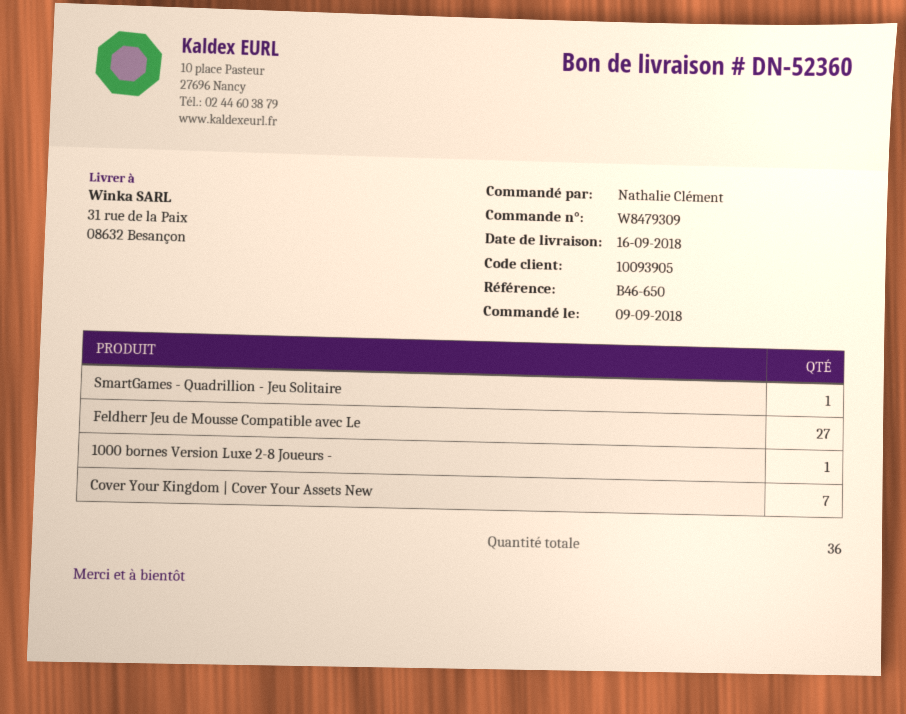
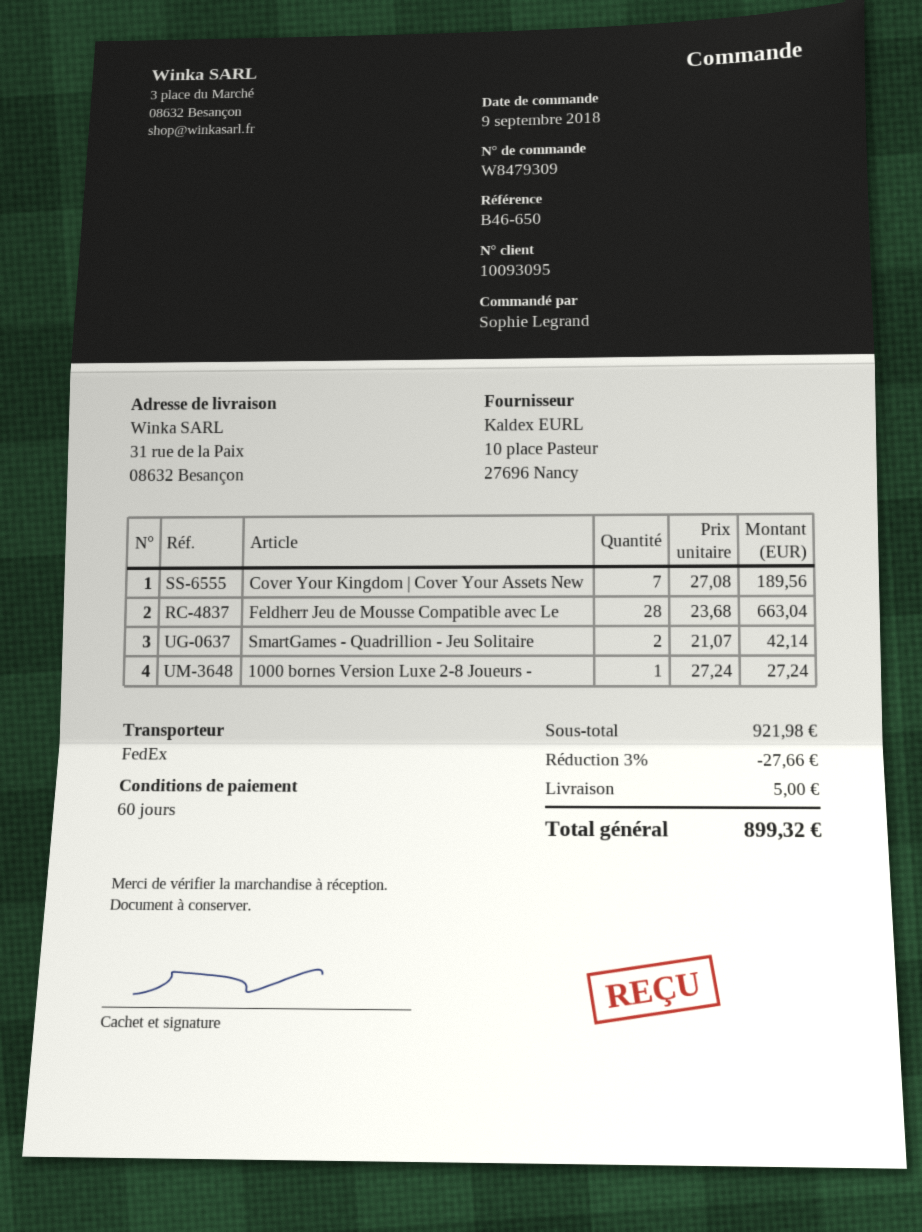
customer number: 10093905 -> 10093095
ordered by: Nathalie Clément -> Sophie Legrand
SmartGames - Quadrillion - Jeu Solitaire: 1 -> 2
Feldherr Jeu de Mousse Compatible avec Le: 27 -> 28

